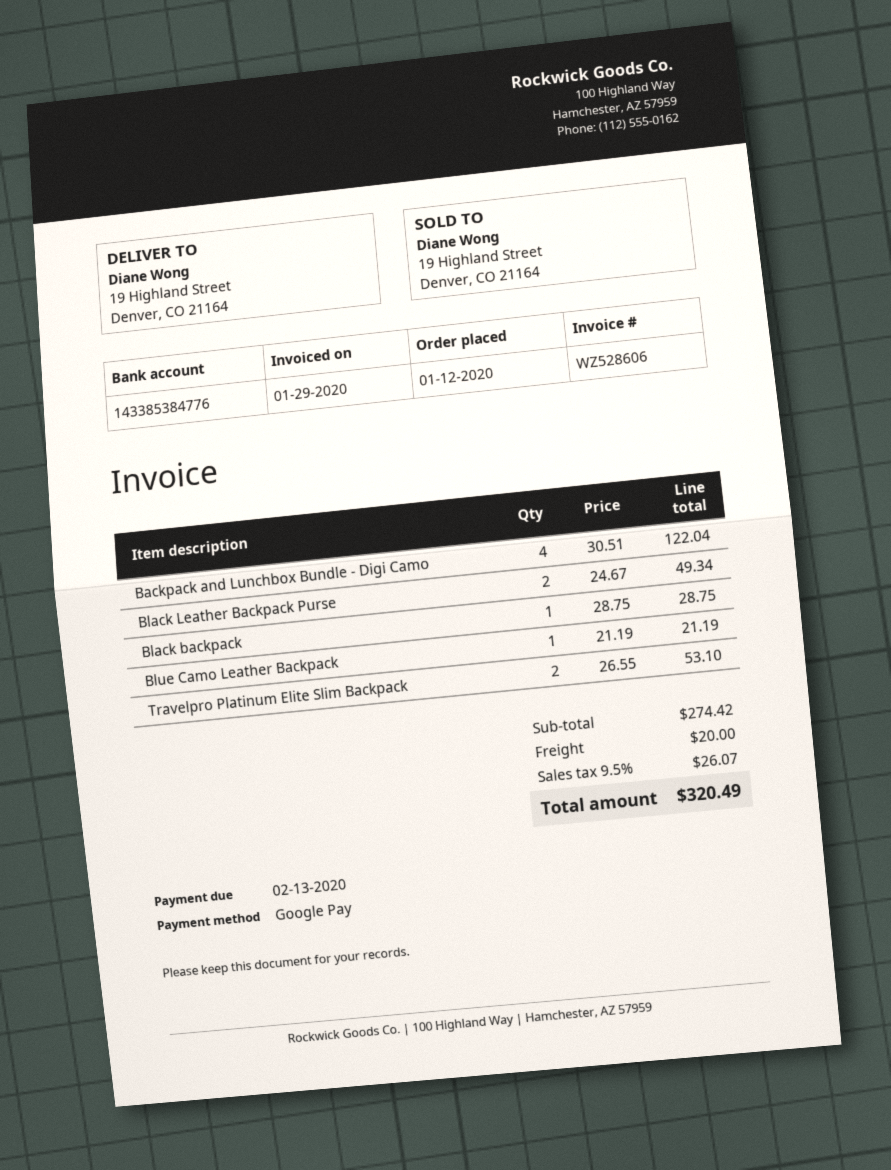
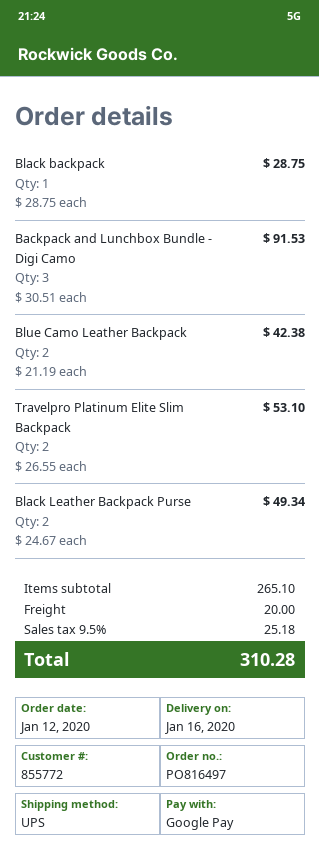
Backpack and Lunchbox Bundle - Digi Camo: 4 x 30.51 = 122.04 -> 3 x 30.51 = 91.53
Blue Camo Leather Backpack: 1 x 21.19 = 21.19 -> 2 x 21.19 = 42.38
subtotal: 274.42 -> 265.10
tax: 9.5% = 26.07 -> 9.5% = 25.18
total: 320.49 -> 310.28

